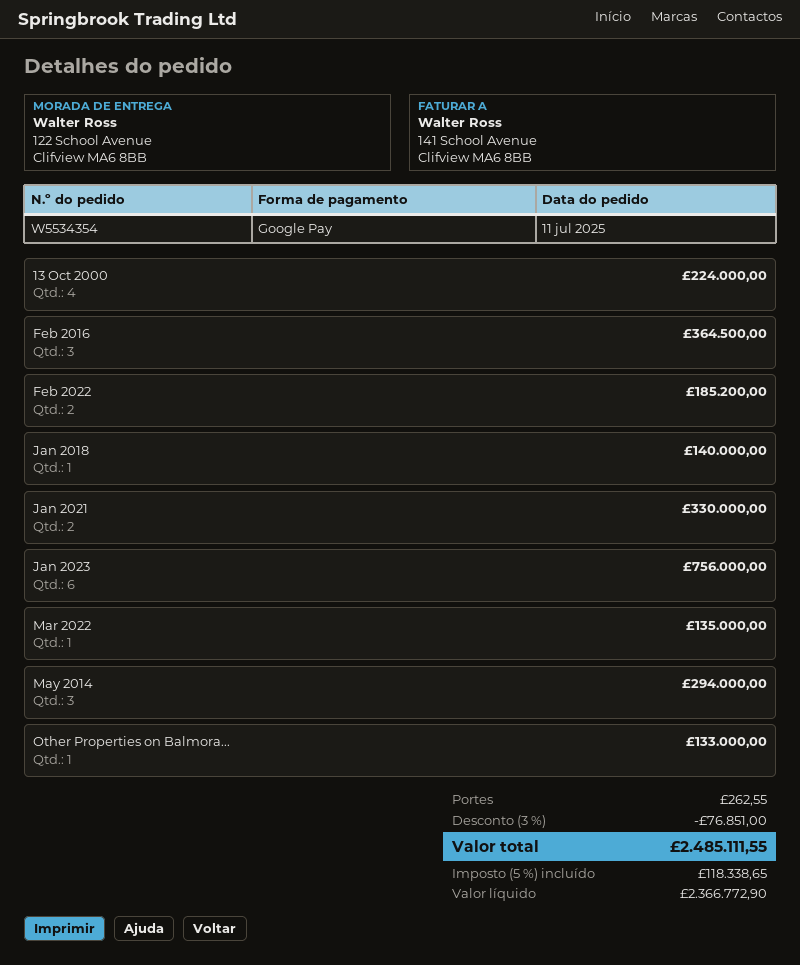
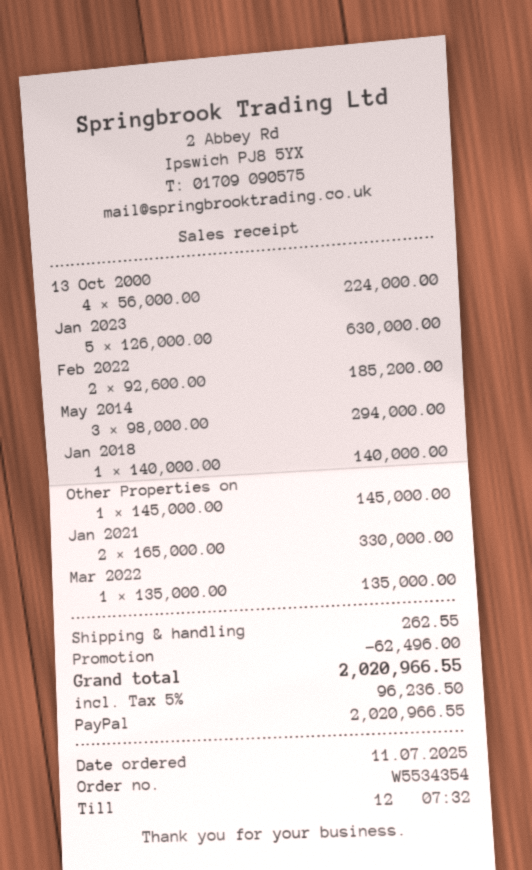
payment method: Google Pay -> PayPal
Feb 2016: 3 for 364500.00 -> none
Jan 2023: 6 for 756000.00 -> 5 for 630000.00
Other Properties on Balmora...: 1 for 133000.00 -> 1 for 145000.00
discount: 76851.00 -> 62496.00
tax: 5% = 118338.65 -> 5% = 96236.50
total: 2485111.55 -> 2020966.55

